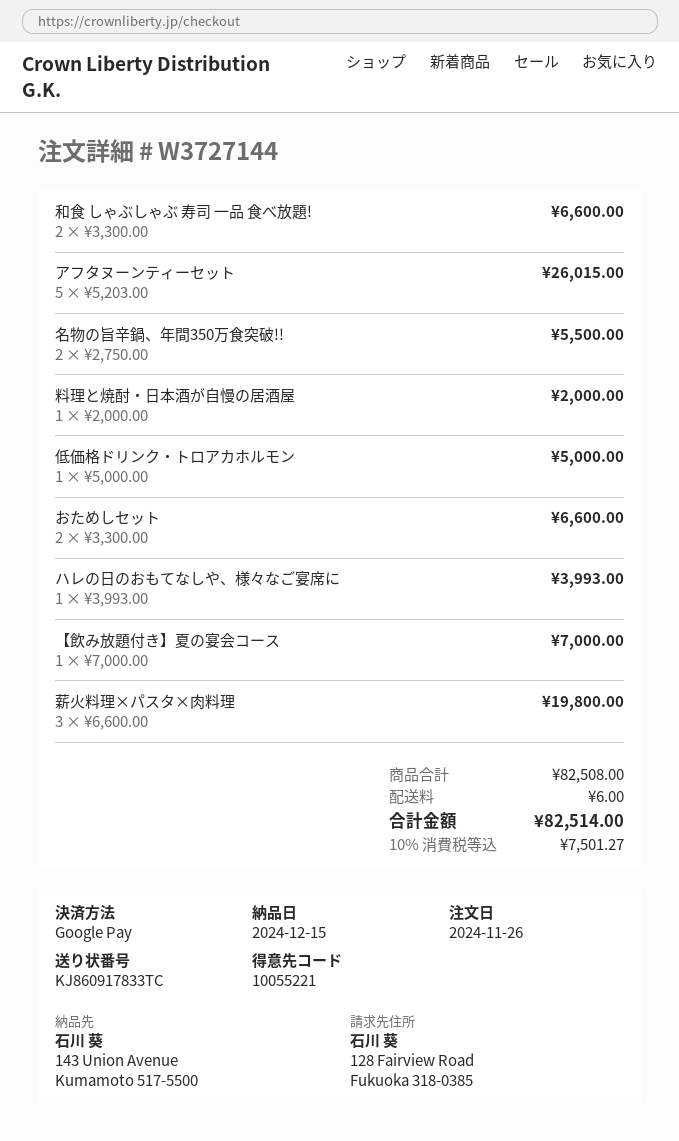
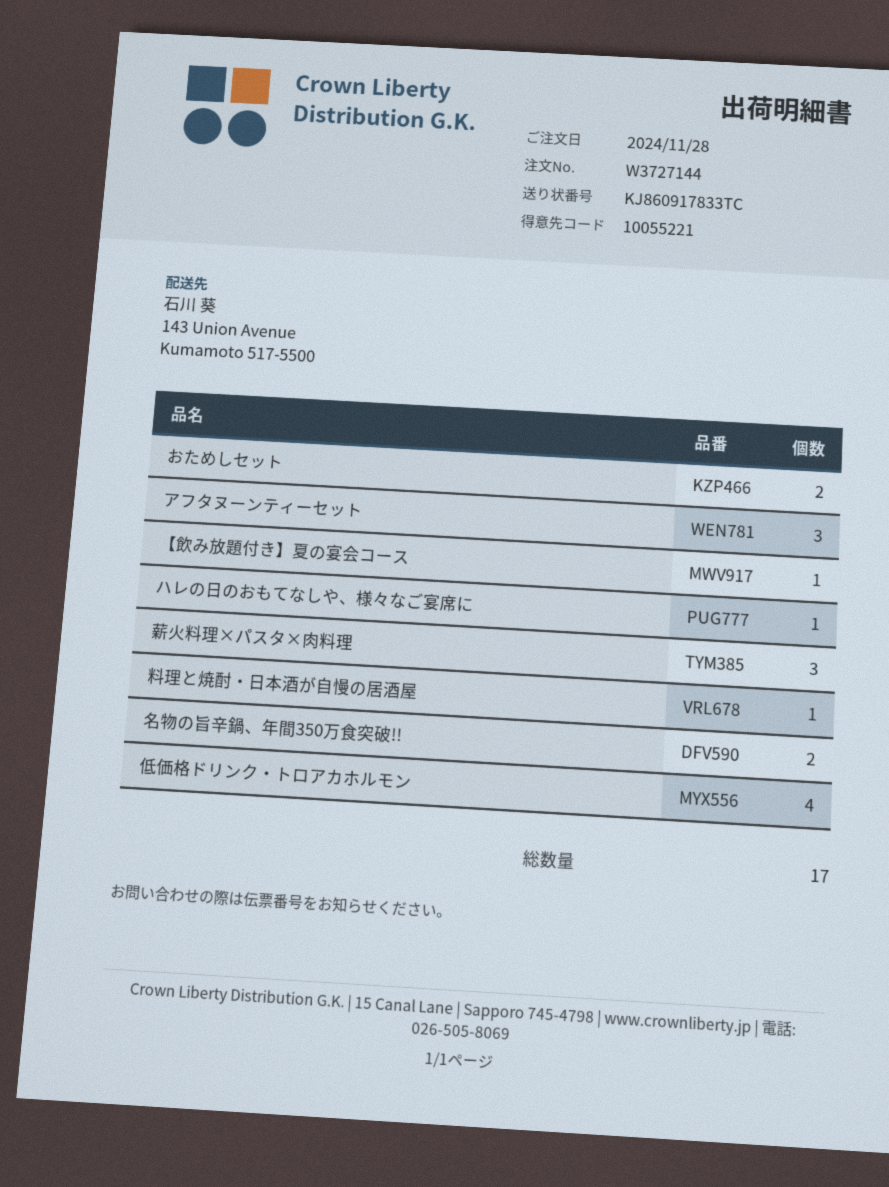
order date: 2024-11-26 -> 2024-11-28
和食 しゃぶしゃぶ 寿司 一品 食べ放題!: 2 -> none
アフタヌーンティーセット: 5 -> 3
低価格ドリンク・トロアカホルモン: 1 -> 4

